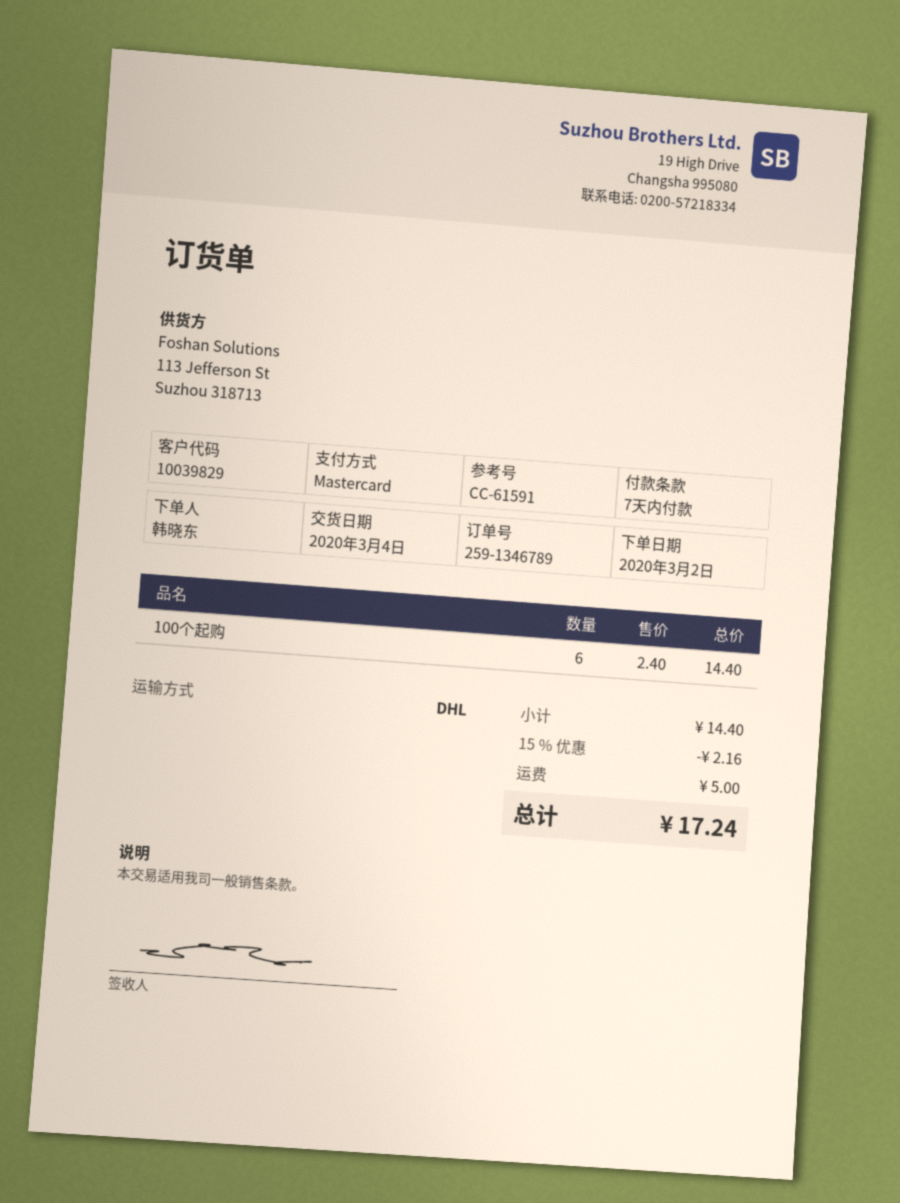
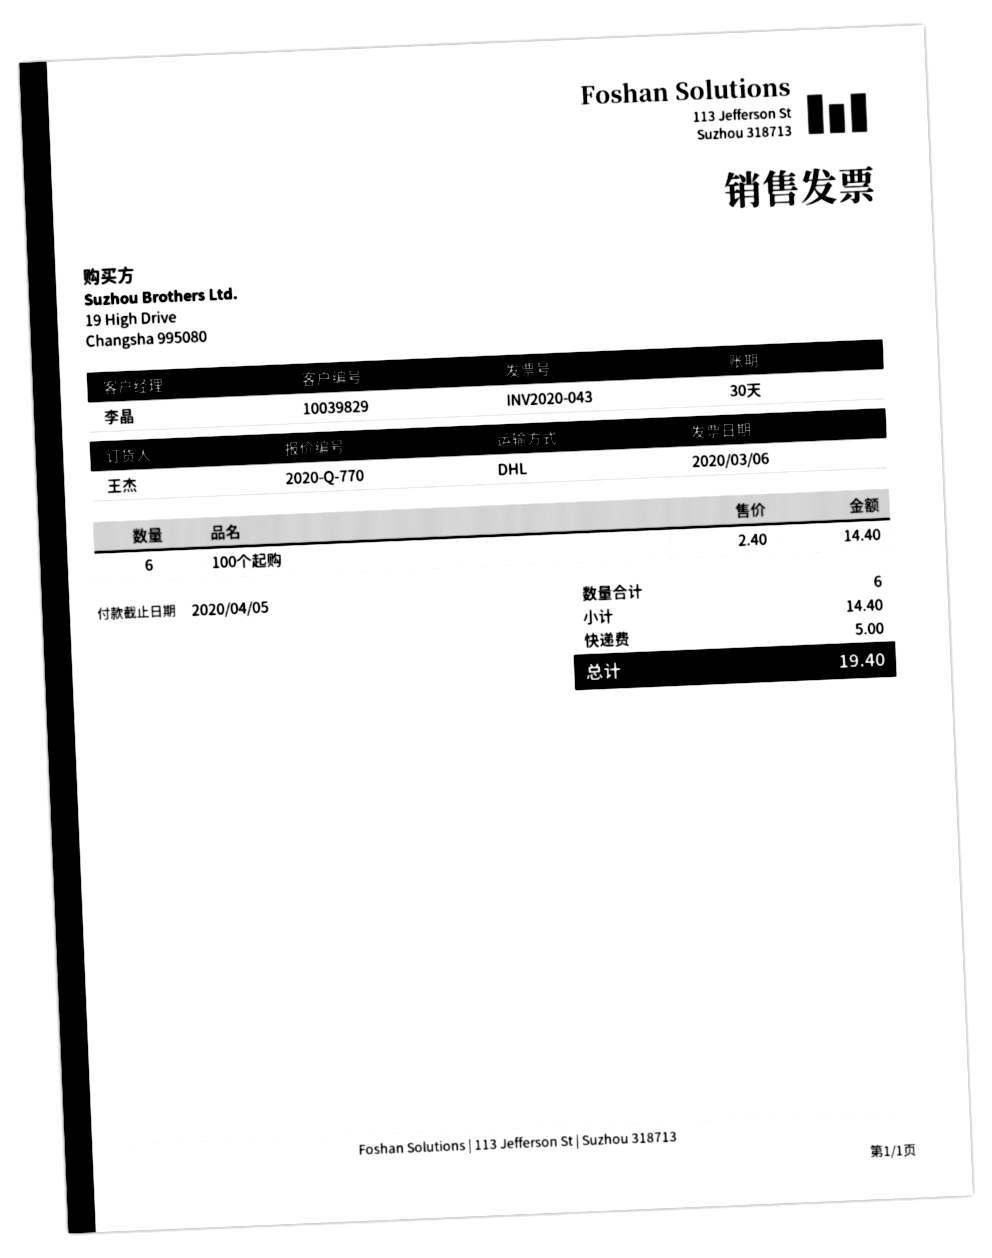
payment terms: 7 days -> 30 days
ordered by: 韩晓东 -> 王杰
discount: 15% = 2.16 -> none
total: 17.24 -> 19.40

